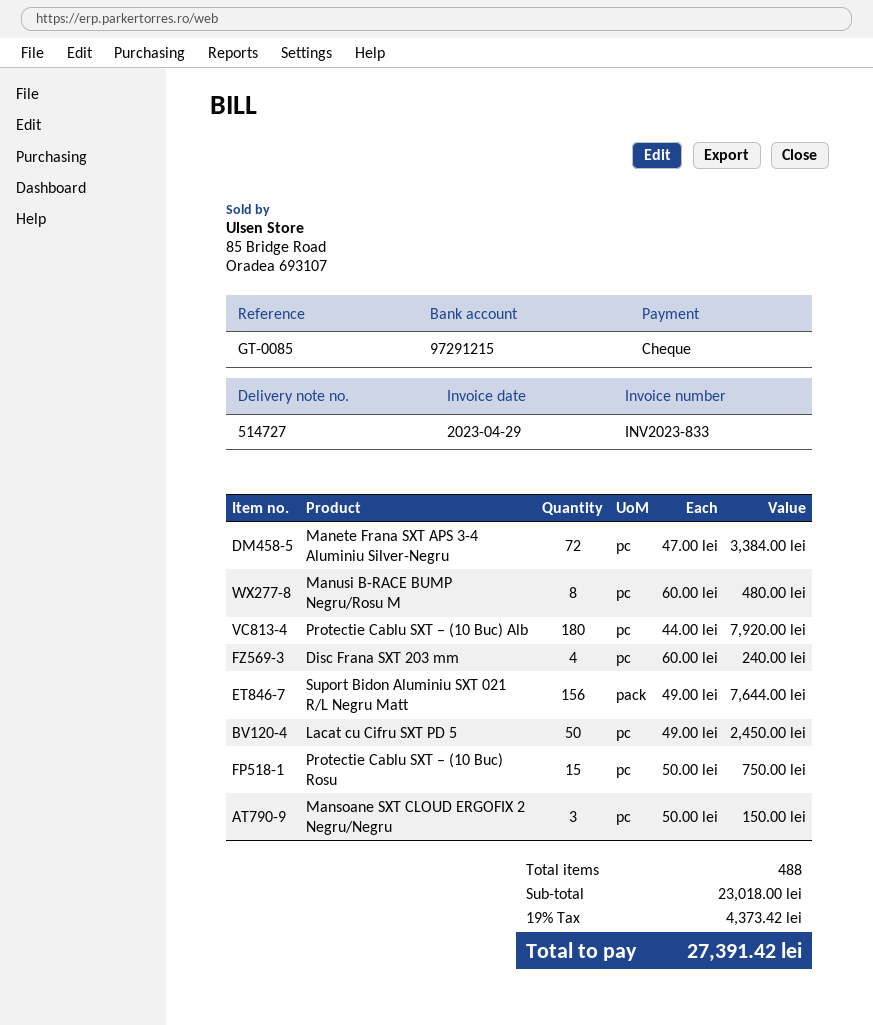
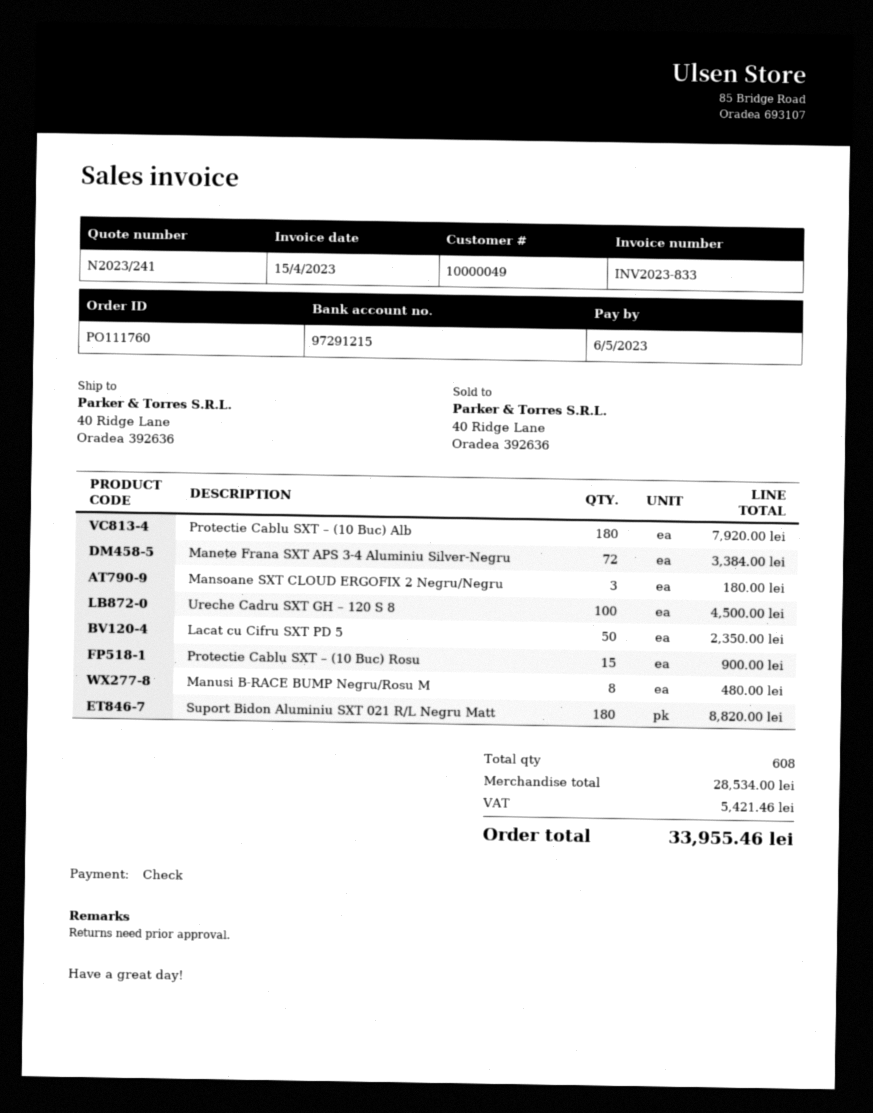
invoice date: 2023-04-29 -> 2023-04-15
Disc Frana SXT 203 mm: 4 for 240.00 -> none
Suport Bidon Aluminiu SXT 021 R/L Negru Matt: 156 for 7644.00 -> 180 for 8820.00
Lacat cu Cifru SXT PD 5: 50 for 2450.00 -> 50 for 2350.00
Protectie Cablu SXT – (10 Buc) Rosu: 15 for 750.00 -> 15 for 900.00
Mansoane SXT CLOUD ERGOFIX 2 Negru/Negru: 3 for 150.00 -> 3 for 180.00
Ureche Cadru SXT GH – 120 S 8: none -> 100 for 4500.00
total quantity: 488 -> 608
subtotal: 23018.00 -> 28534.00
tax: 4373.42 -> 5421.46
total: 27391.42 -> 33955.46

